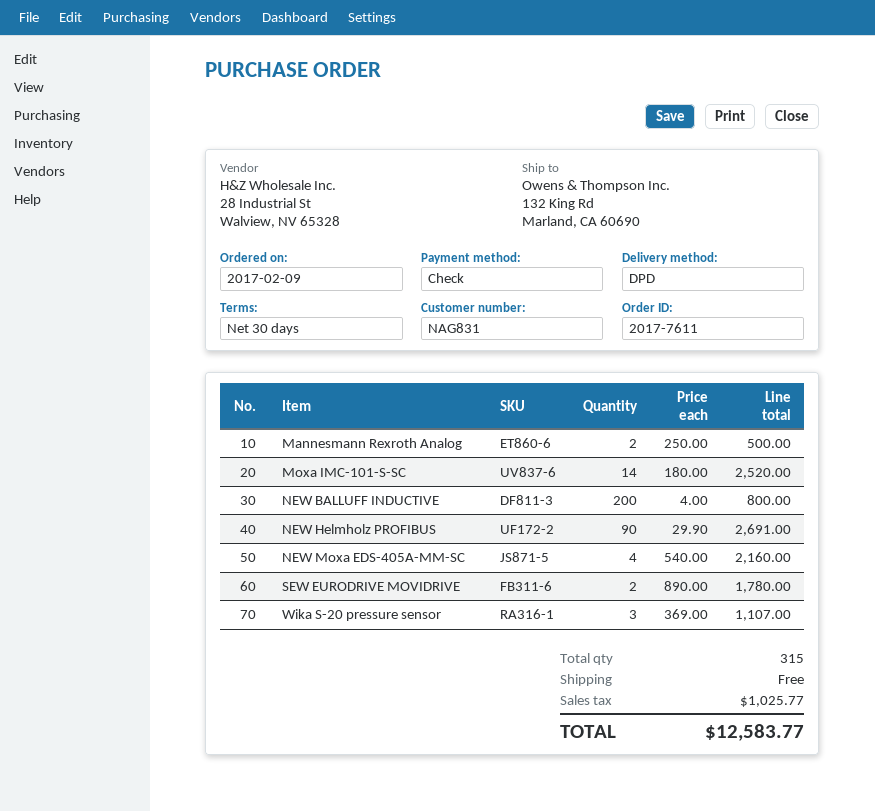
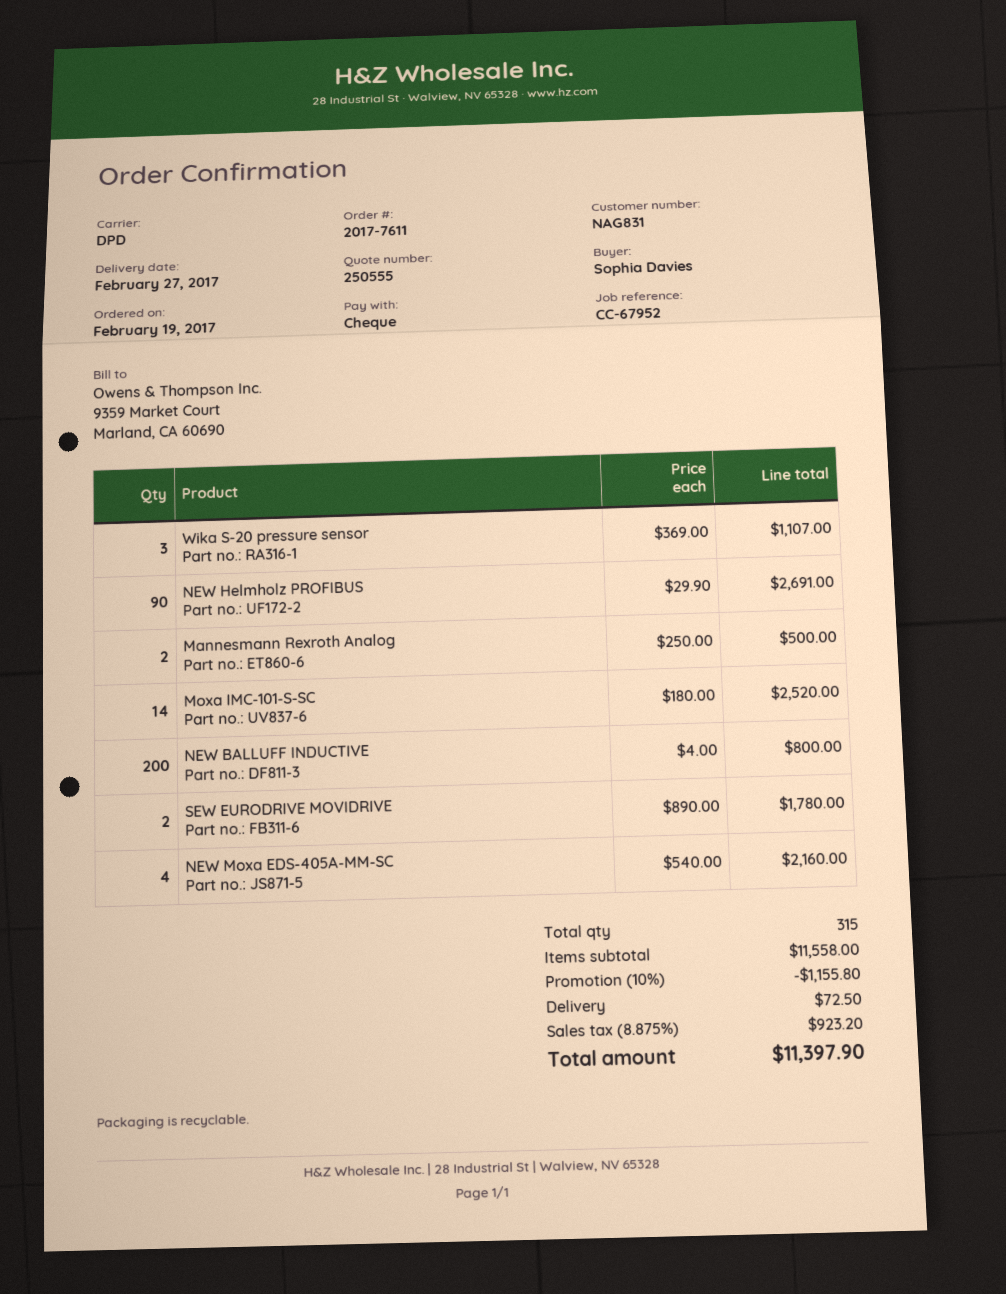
order date: 2017-02-09 -> 2017-02-19
discount: none -> 10% = 1155.80
shipping: 0.00 -> 72.50
tax: 1025.77 -> 923.20
total: 12583.77 -> 11397.90

